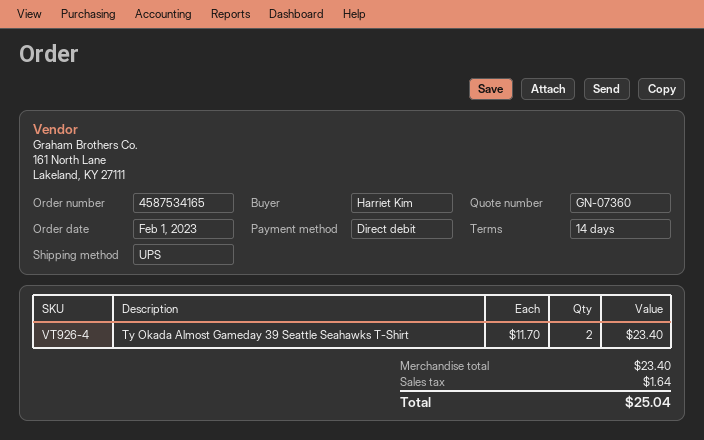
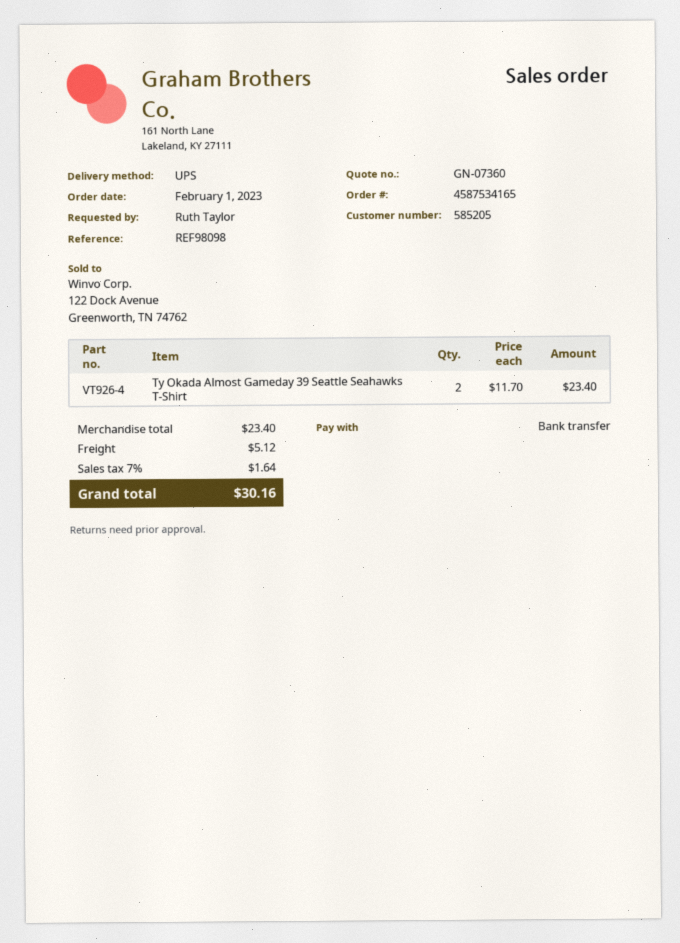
ordered by: Harriet Kim -> Ruth Taylor
payment method: direct debit -> bank transfer
shipping: none -> 5.12
total: 25.04 -> 30.16

